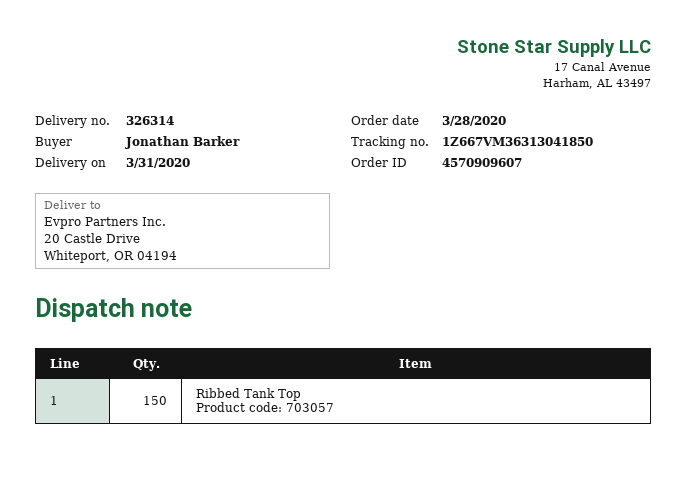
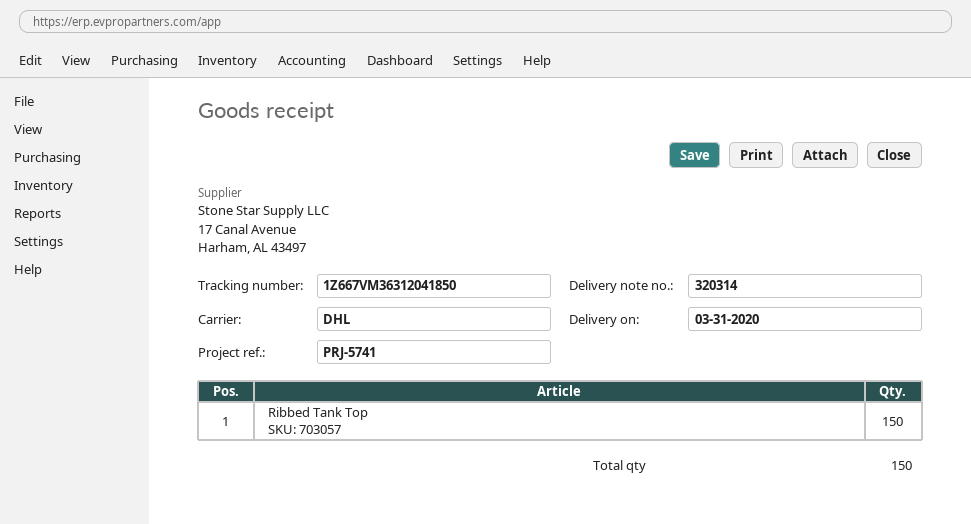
delivery note number: 326314 -> 320314
tracking number: 1Z667VM36313041850 -> 1Z667VM36312041850

